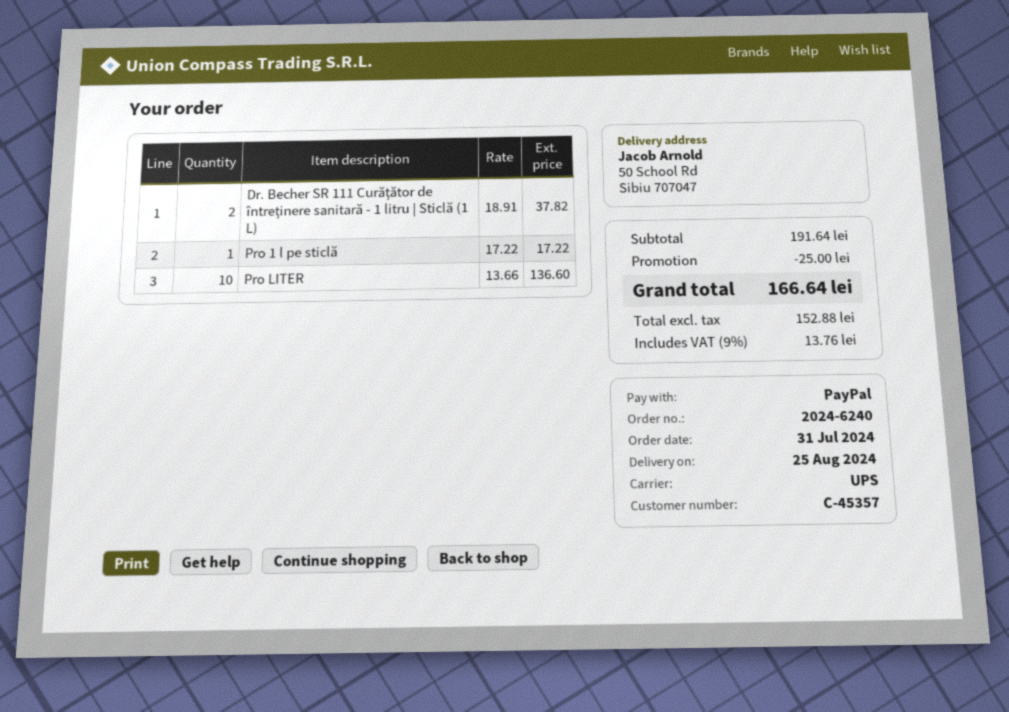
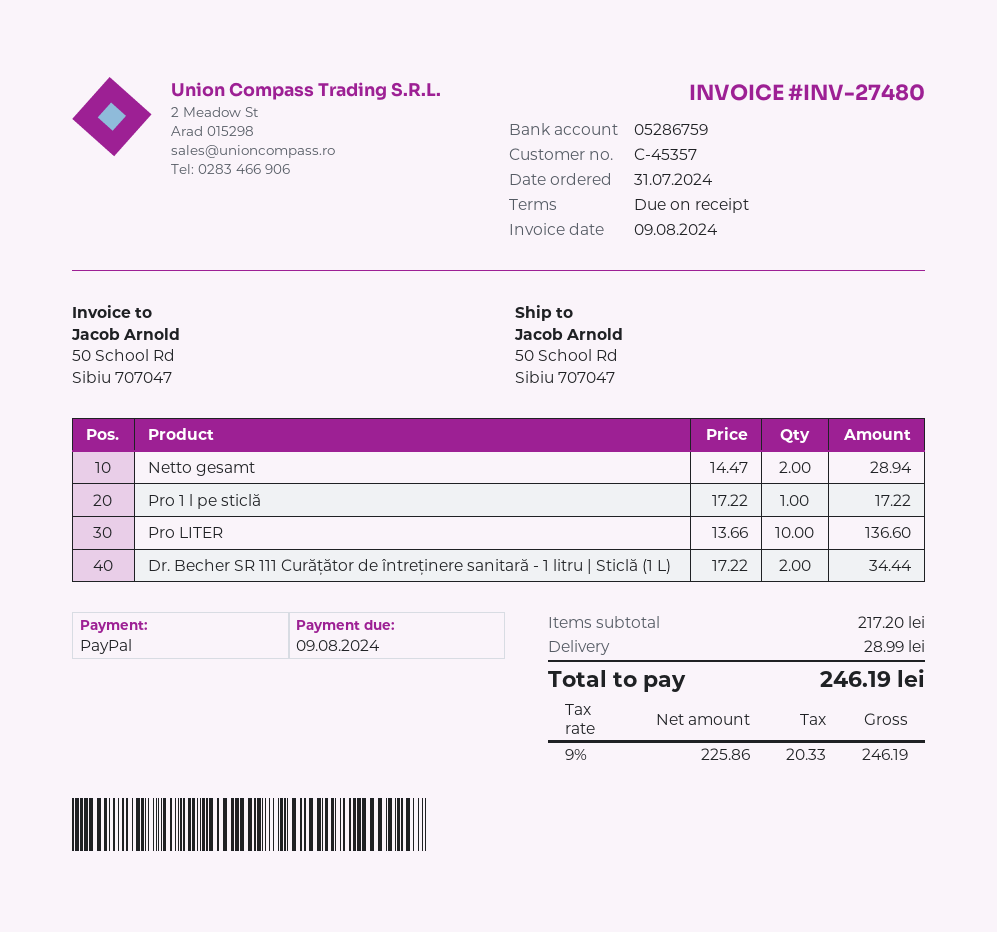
Dr. Becher SR 111 Curățător de întreținere sanitară - 1 litru | Sticlă (1 L): 2 x 18.91 = 37.82 -> 2 x 17.22 = 34.44
Netto gesamt: none -> 2 x 14.47 = 28.94
subtotal: 191.64 -> 217.20
discount: 25.00 -> none
shipping: none -> 28.99
net: 152.88 -> 225.86
tax: 9% = 13.76 -> 9% = 20.33
total: 166.64 -> 246.19

